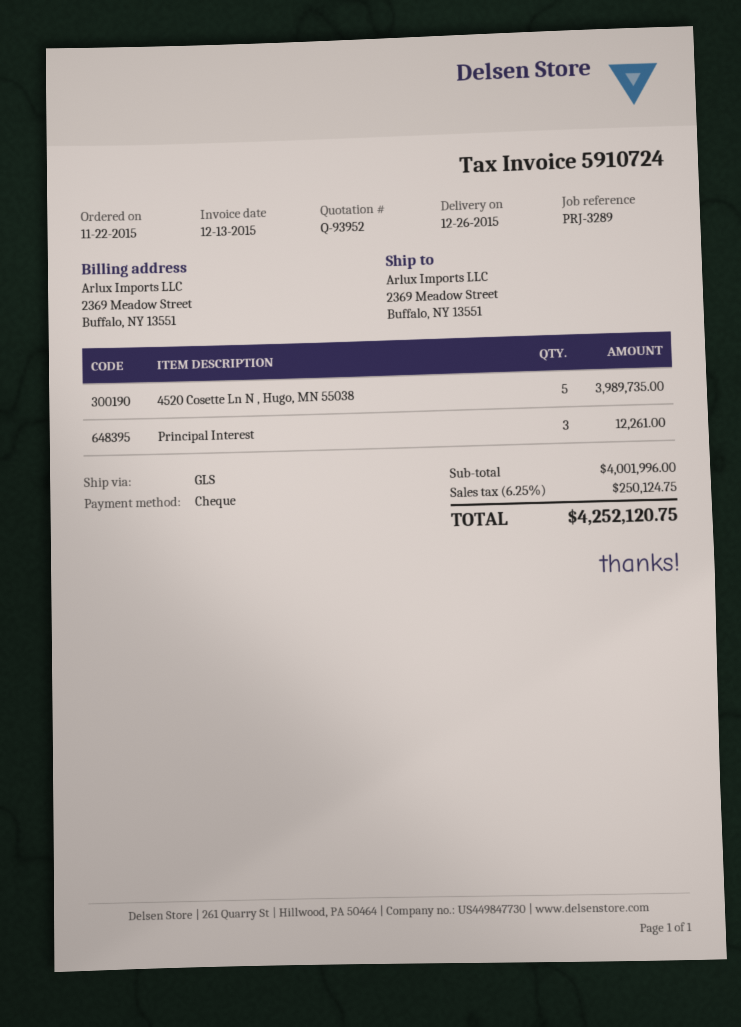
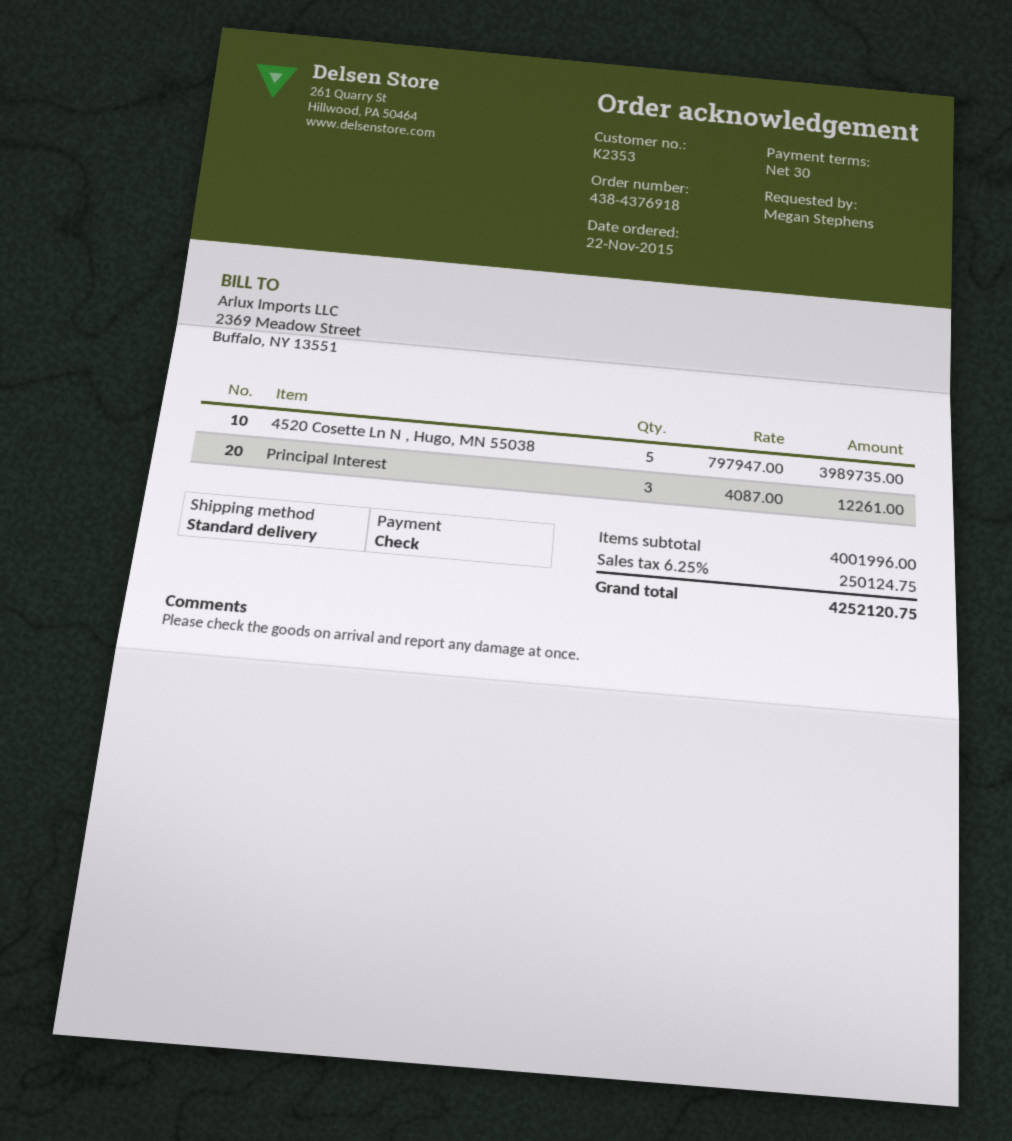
shipping method: GLS -> standard

